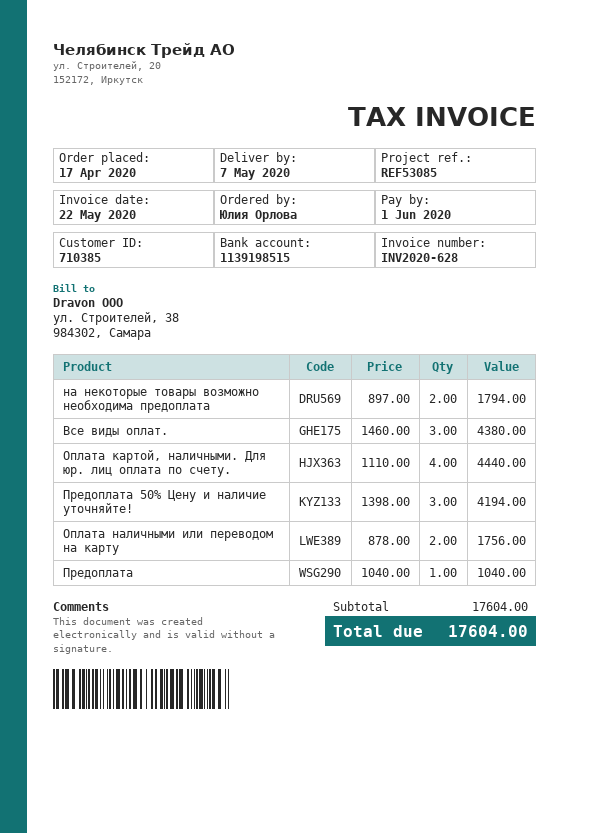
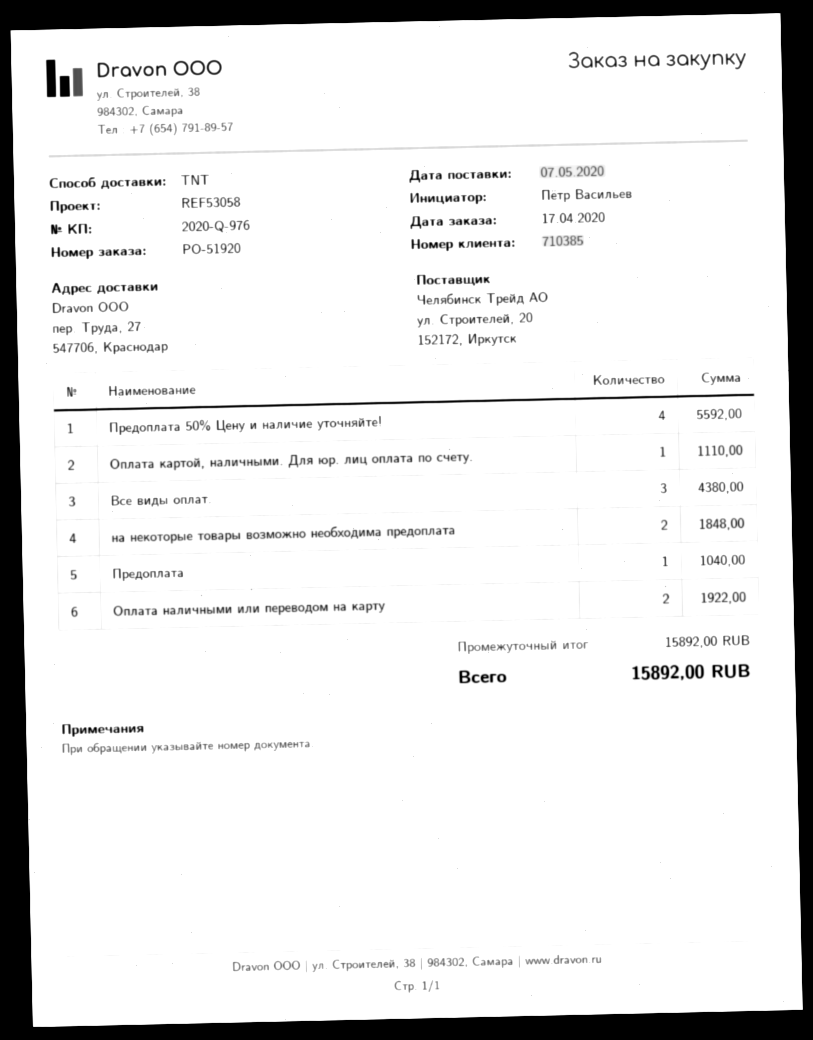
reference: REF53085 -> REF53058
ordered by: Юлия Орлова -> Пётр Васильев
на некоторые товары возможно необходима предоплата: 2 for 1794.00 -> 2 for 1848.00
Оплата картой, наличными. Для юр. лиц оплата по счету.: 4 for 4440.00 -> 1 for 1110.00
Предоплата 50% Цену и наличие уточняйте!: 3 for 4194.00 -> 4 for 5592.00
Оплата наличными или переводом на карту: 2 for 1756.00 -> 2 for 1922.00
subtotal: 17604.00 -> 15892.00
total: 17604.00 -> 15892.00

